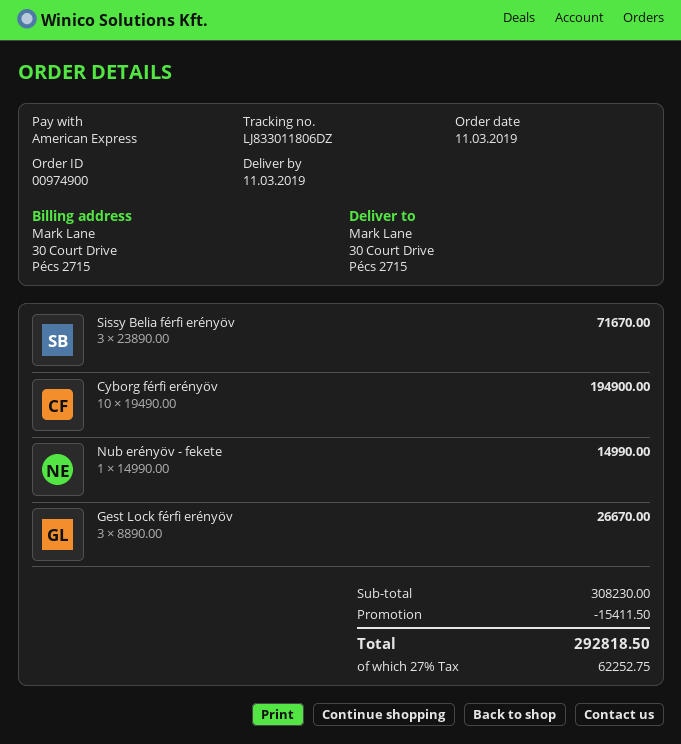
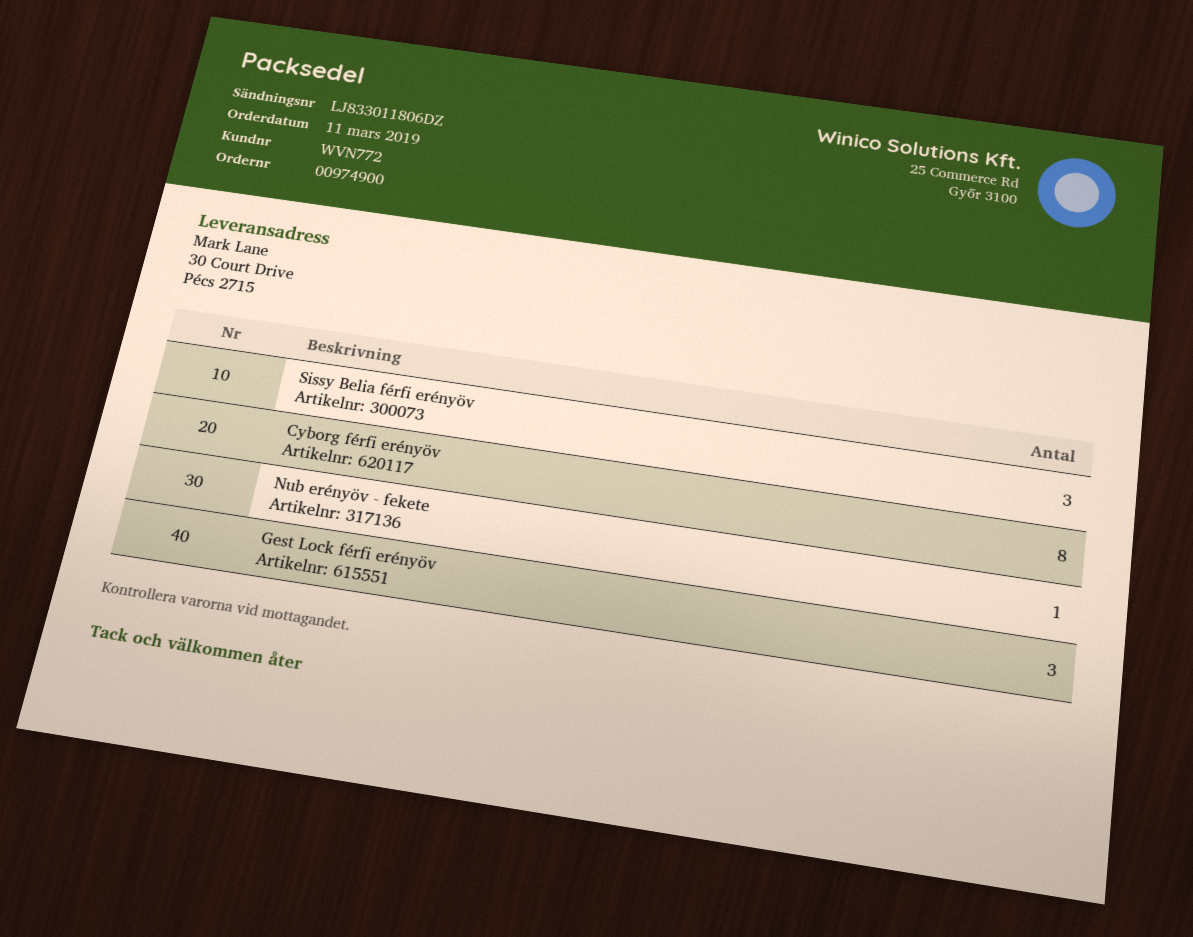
Cyborg férfi erényöv: 10 -> 8

